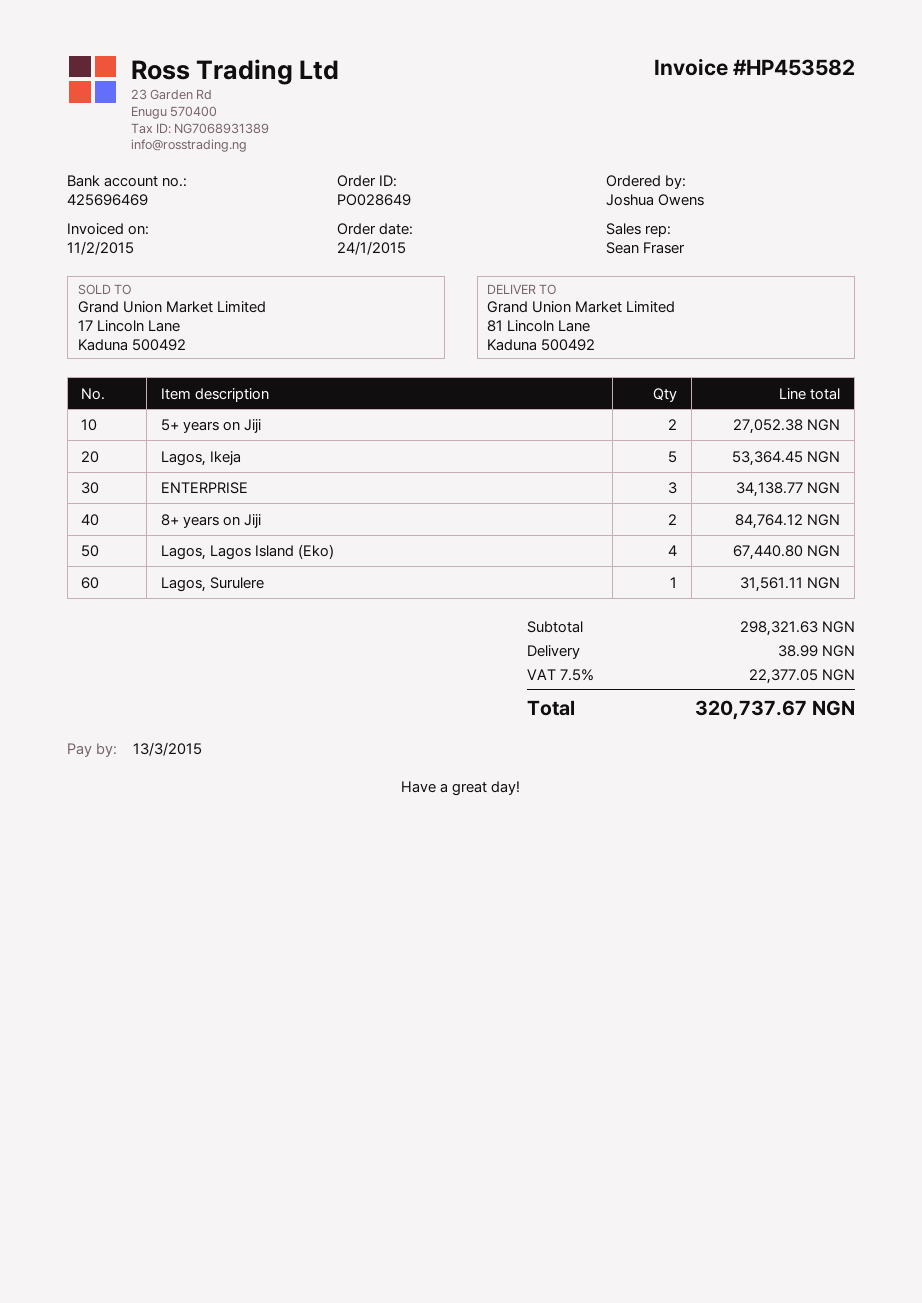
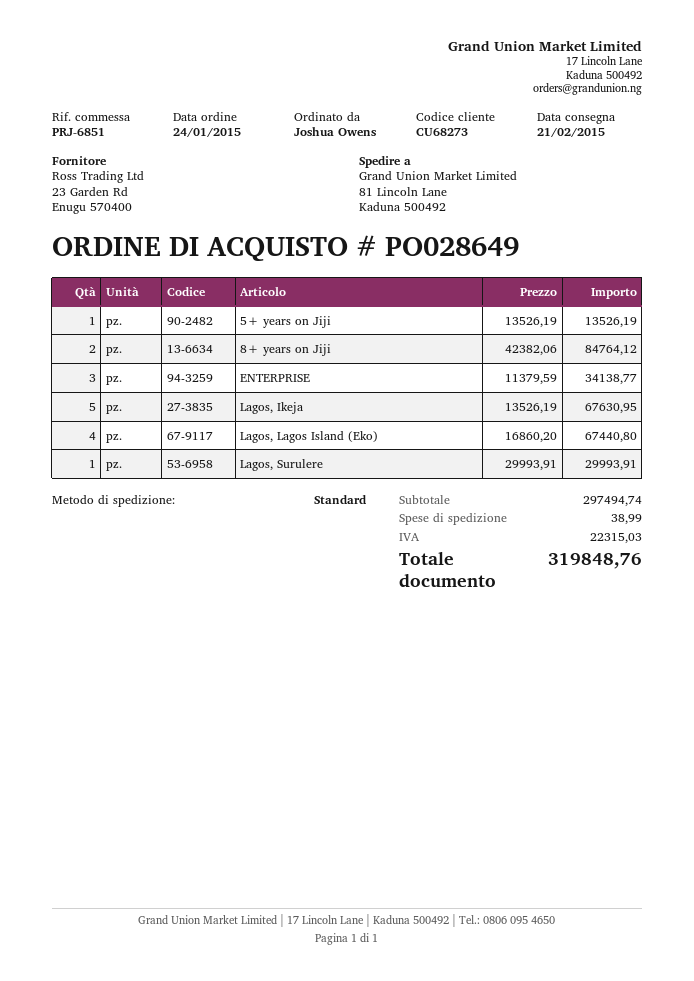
5+ years on Jiji: 2 for 27052.38 -> 1 for 13526.19
Lagos, Ikeja: 5 for 53364.45 -> 5 for 67630.95
Lagos, Surulere: 1 for 31561.11 -> 1 for 29993.91
subtotal: 298321.63 -> 297494.74
tax: 22377.05 -> 22315.03
total: 320737.67 -> 319848.76

